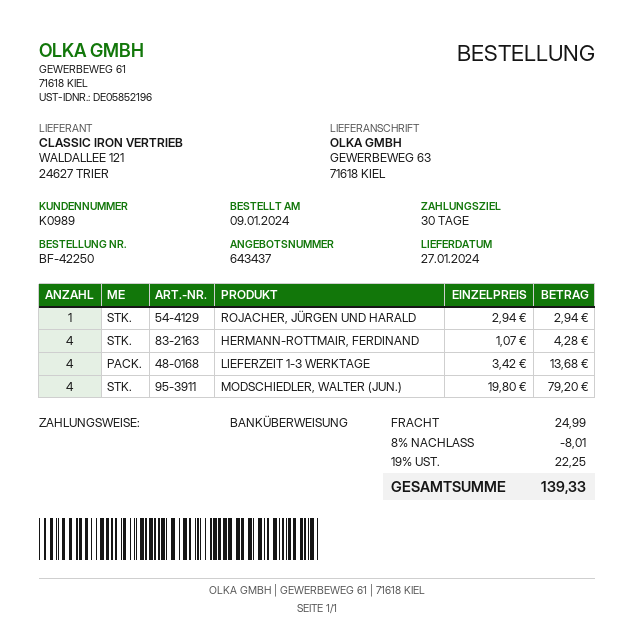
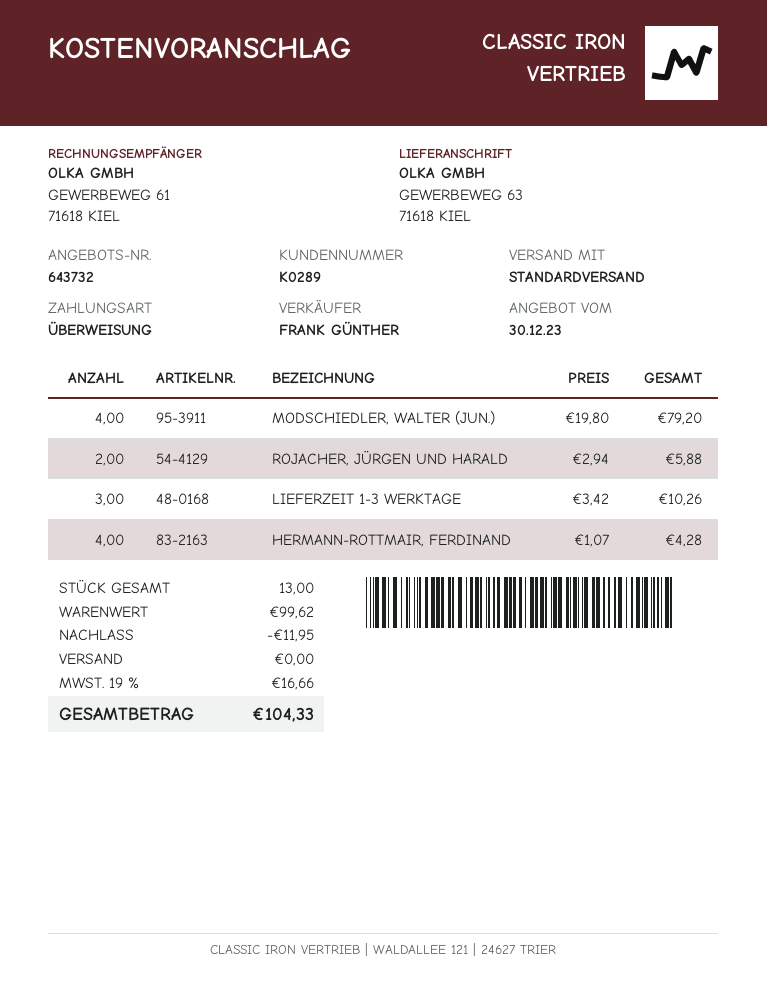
quote number: 643437 -> 643732
customer number: K0989 -> K0289
ROJACHER, JÜRGEN UND HARALD: 1 x 2.94 = 2.94 -> 2 x 2.94 = 5.88
LIEFERZEIT 1-3 WERKTAGE: 4 x 3.42 = 13.68 -> 3 x 3.42 = 10.26
discount: 8.01 -> 11.95
shipping: 24.99 -> 0.00
tax: 19% = 22.25 -> 19% = 16.66
total: 139.33 -> 104.33

